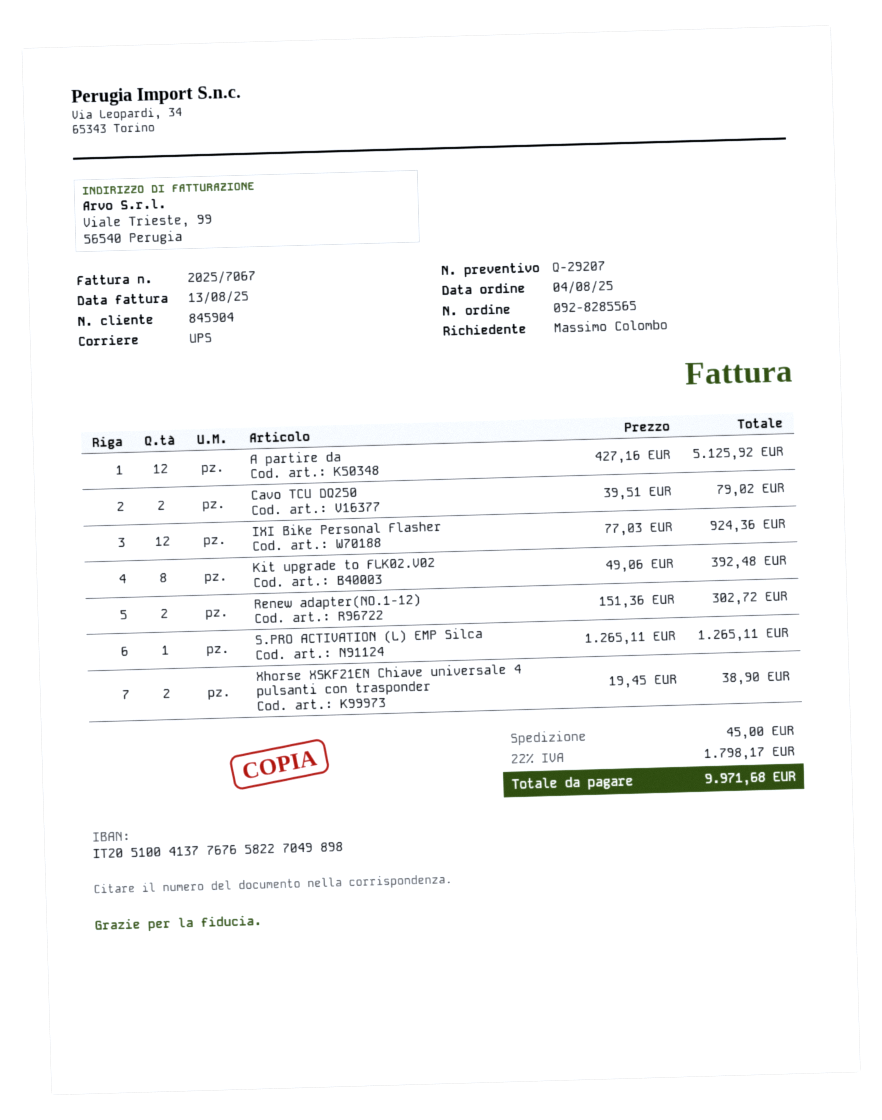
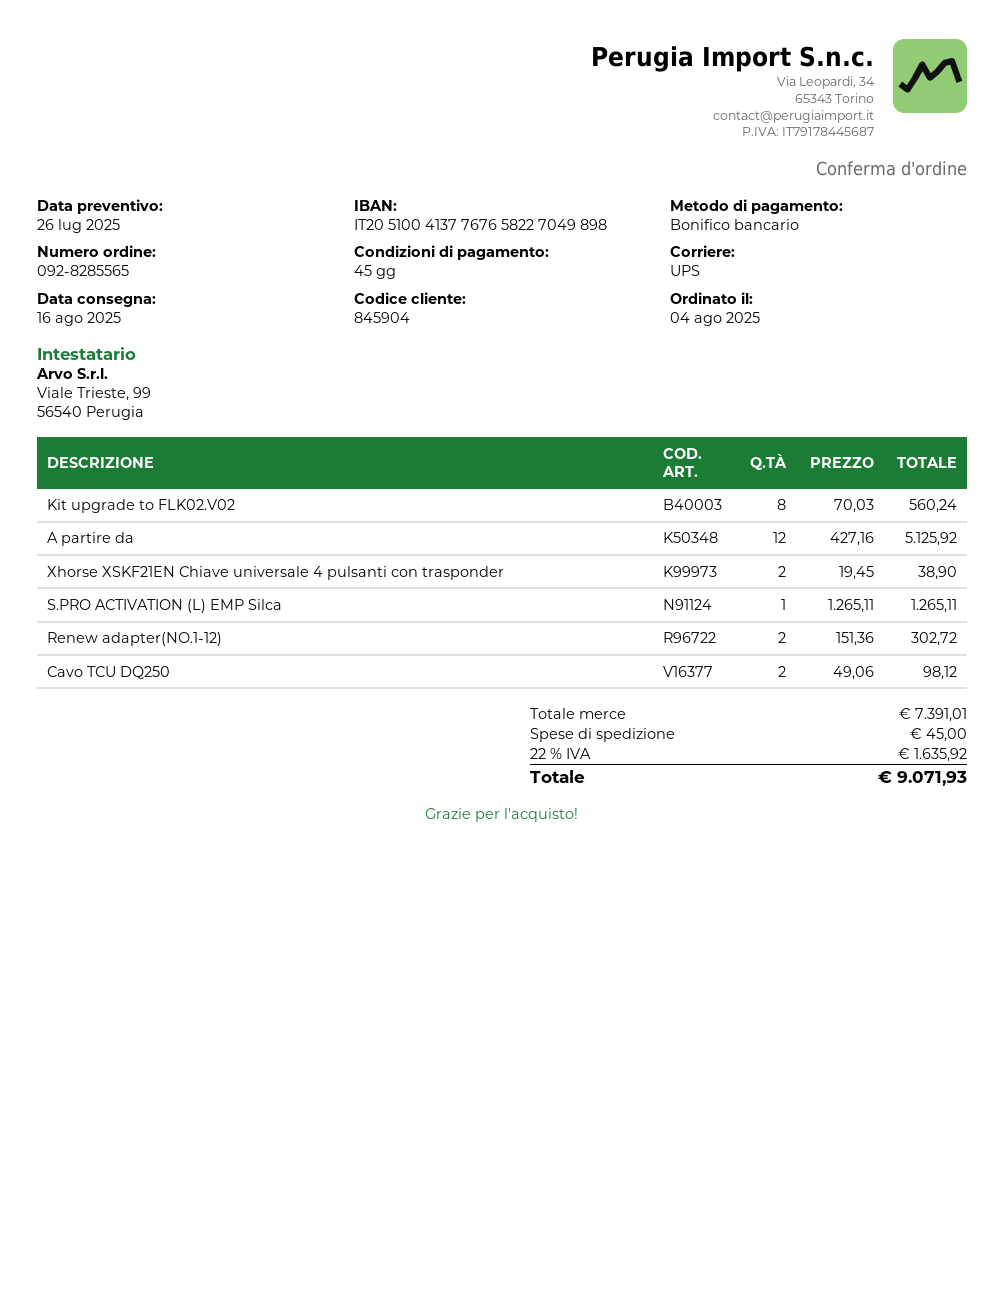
Cavo TCU DQ250: 2 x 39.51 = 79.02 -> 2 x 49.06 = 98.12
IXI Bike Personal Flasher: 12 x 77.03 = 924.36 -> none
Kit upgrade to FLK02.V02: 8 x 49.06 = 392.48 -> 8 x 70.03 = 560.24
tax: 22% = 1798.17 -> 22% = 1635.92
total: 9971.68 -> 9071.93

